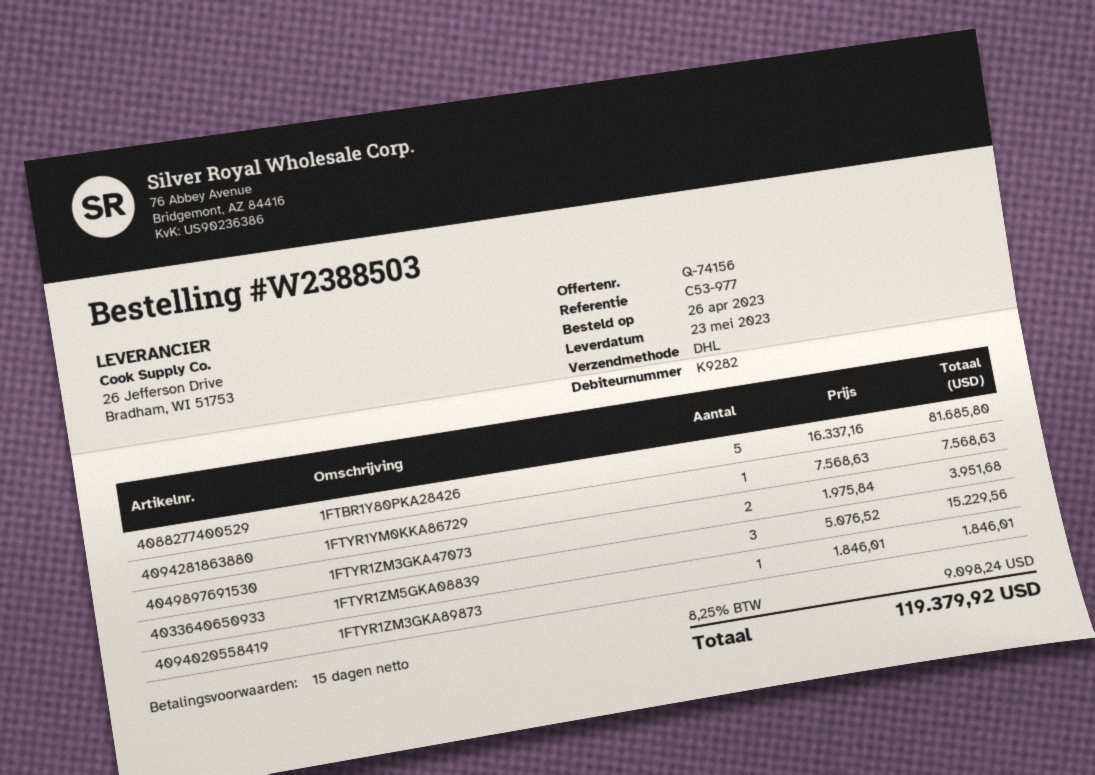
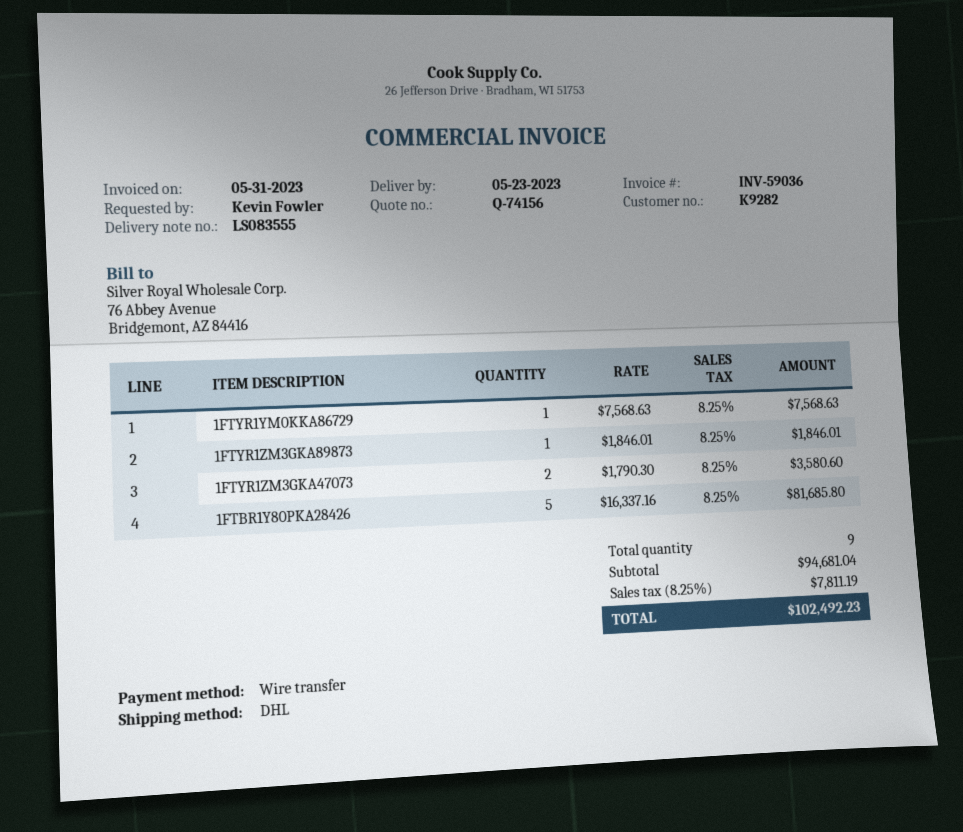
1FTYR1ZM3GKA47073: 2 x 1975.84 = 3951.68 -> 2 x 1790.30 = 3580.60
1FTYR1ZM5GKA08839: 3 x 5076.52 = 15229.56 -> none
tax: 8.25% = 9098.24 -> 8.25% = 7811.19
total: 119379.92 -> 102492.23

